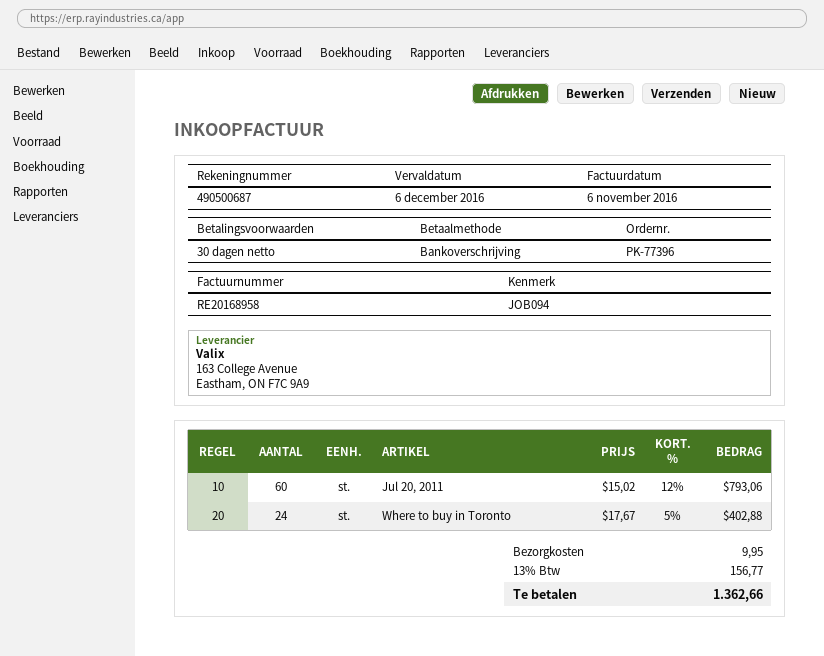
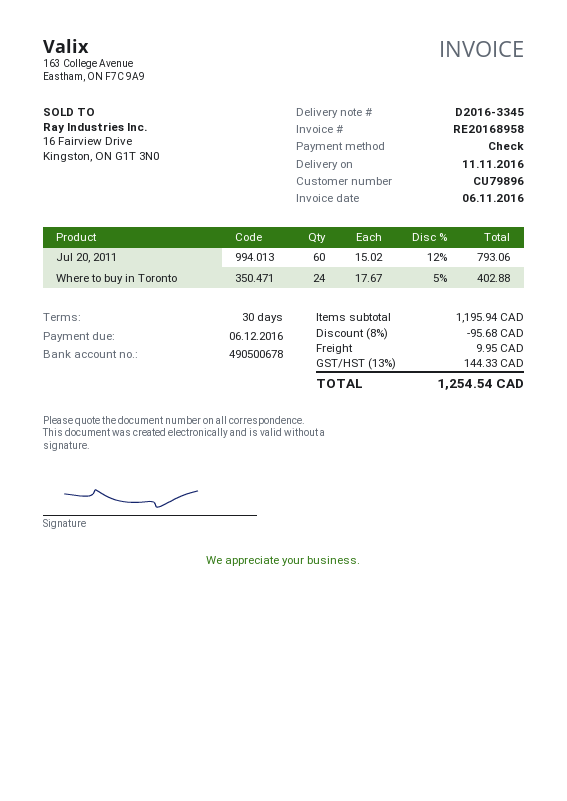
payment method: bank transfer -> cheque
bank account: 490500687 -> 490500678
discount: none -> 8% = 95.68
tax: 13% = 156.77 -> 13% = 144.33
total: 1362.66 -> 1254.54

